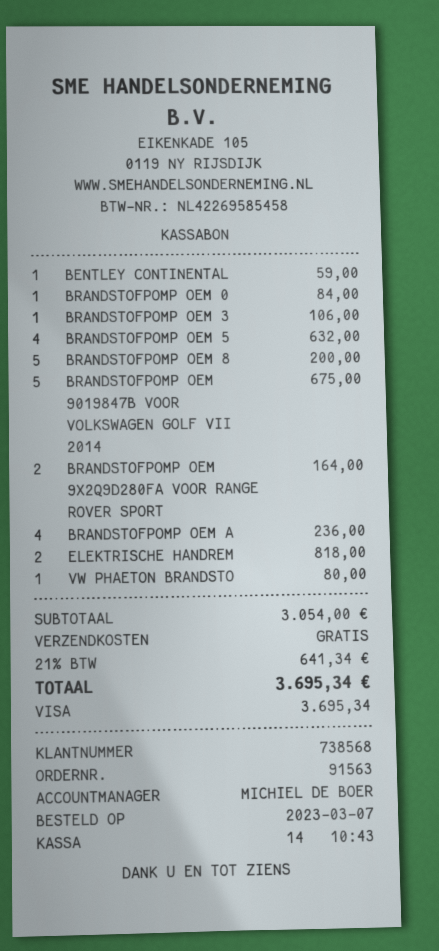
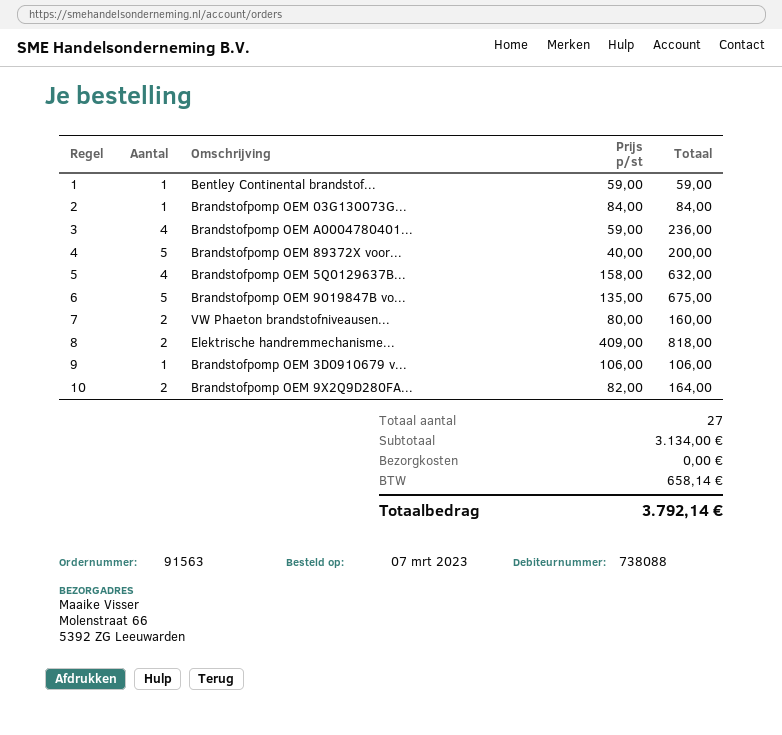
customer number: 738568 -> 738088
VW PHAETON BRANDSTO: 1 for 80.00 -> 2 for 160.00
subtotal: 3054.00 -> 3134.00
tax: 641.34 -> 658.14
total: 3695.34 -> 3792.14

